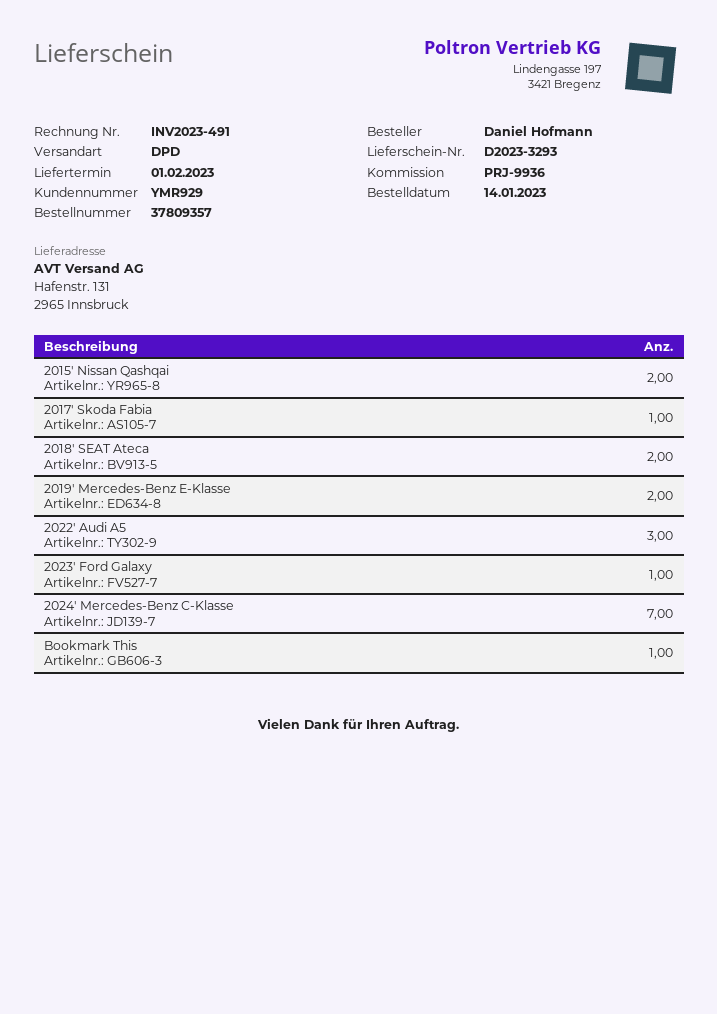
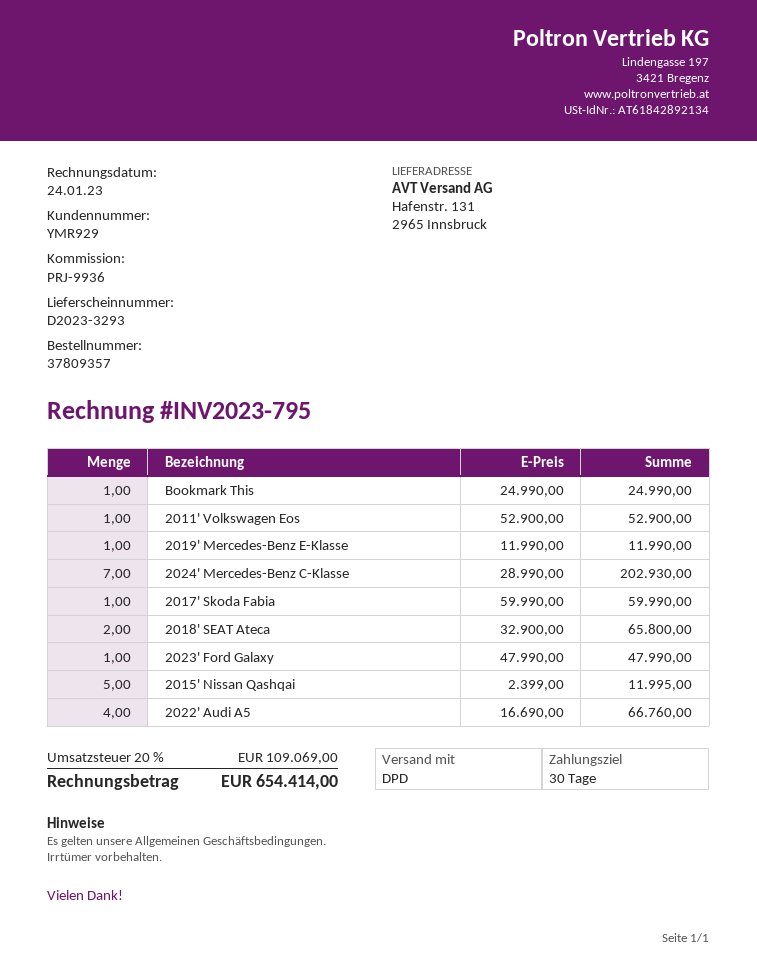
invoice number: INV2023-491 -> INV2023-795
2015' Nissan Qashqai: 2 -> 5
2019' Mercedes-Benz E-Klasse: 2 -> 1
2022' Audi A5: 3 -> 4
2011' Volkswagen Eos: none -> 1

